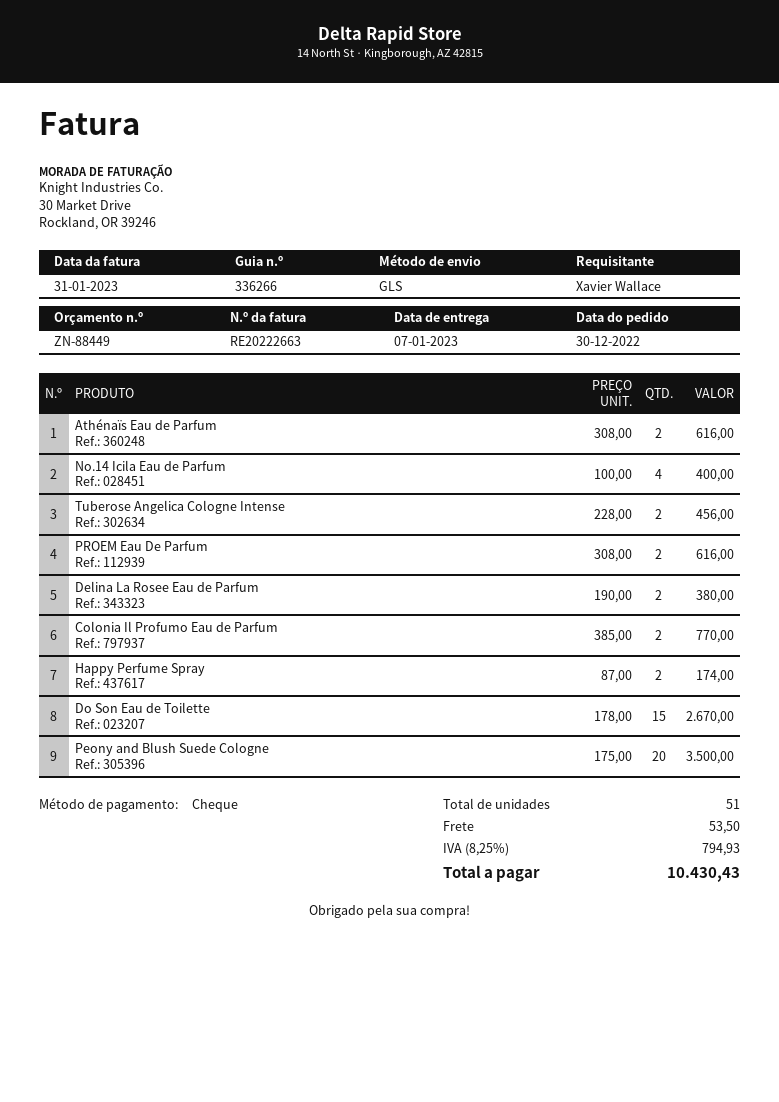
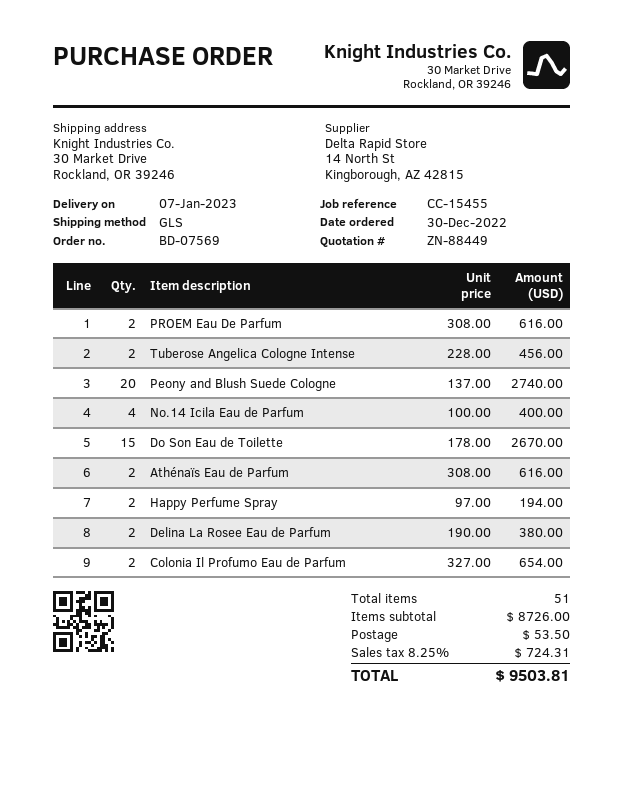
Colonia Il Profumo Eau de Parfum: 2 x 385.00 = 770.00 -> 2 x 327.00 = 654.00
Happy Perfume Spray: 2 x 87.00 = 174.00 -> 2 x 97.00 = 194.00
Peony and Blush Suede Cologne: 20 x 175.00 = 3500.00 -> 20 x 137.00 = 2740.00
tax: 8.25% = 794.93 -> 8.25% = 724.31
total: 10430.43 -> 9503.81

